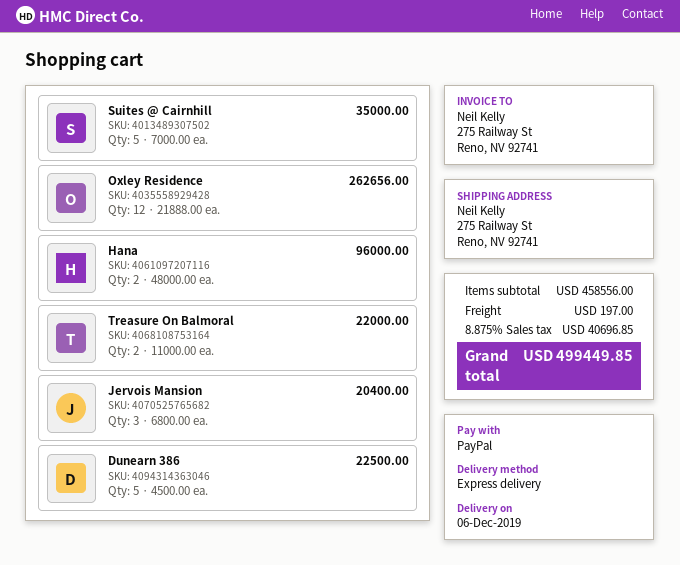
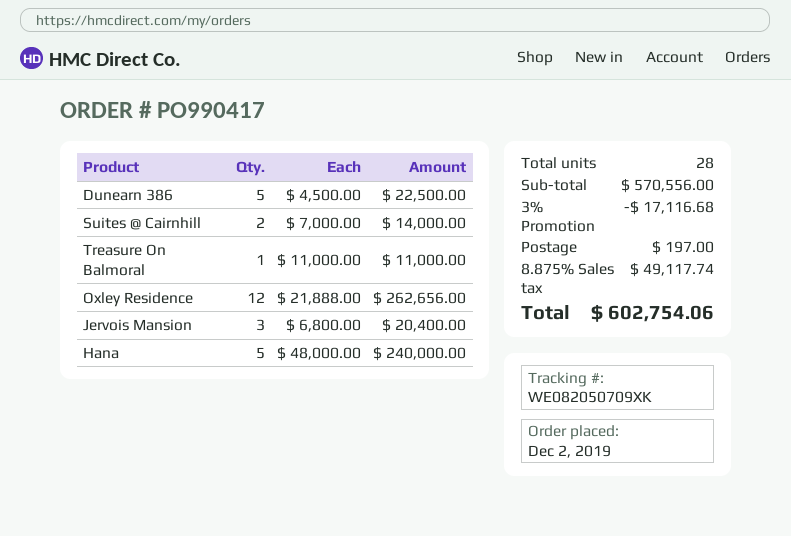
Suites @ Cairnhill: 5 x 7000.00 = 35000.00 -> 2 x 7000.00 = 14000.00
Hana: 2 x 48000.00 = 96000.00 -> 5 x 48000.00 = 240000.00
Treasure On Balmoral: 2 x 11000.00 = 22000.00 -> 1 x 11000.00 = 11000.00
subtotal: 458556.00 -> 570556.00
discount: none -> 3% = 17116.68
tax: 8.875% = 40696.85 -> 8.875% = 49117.74
total: 499449.85 -> 602754.06

